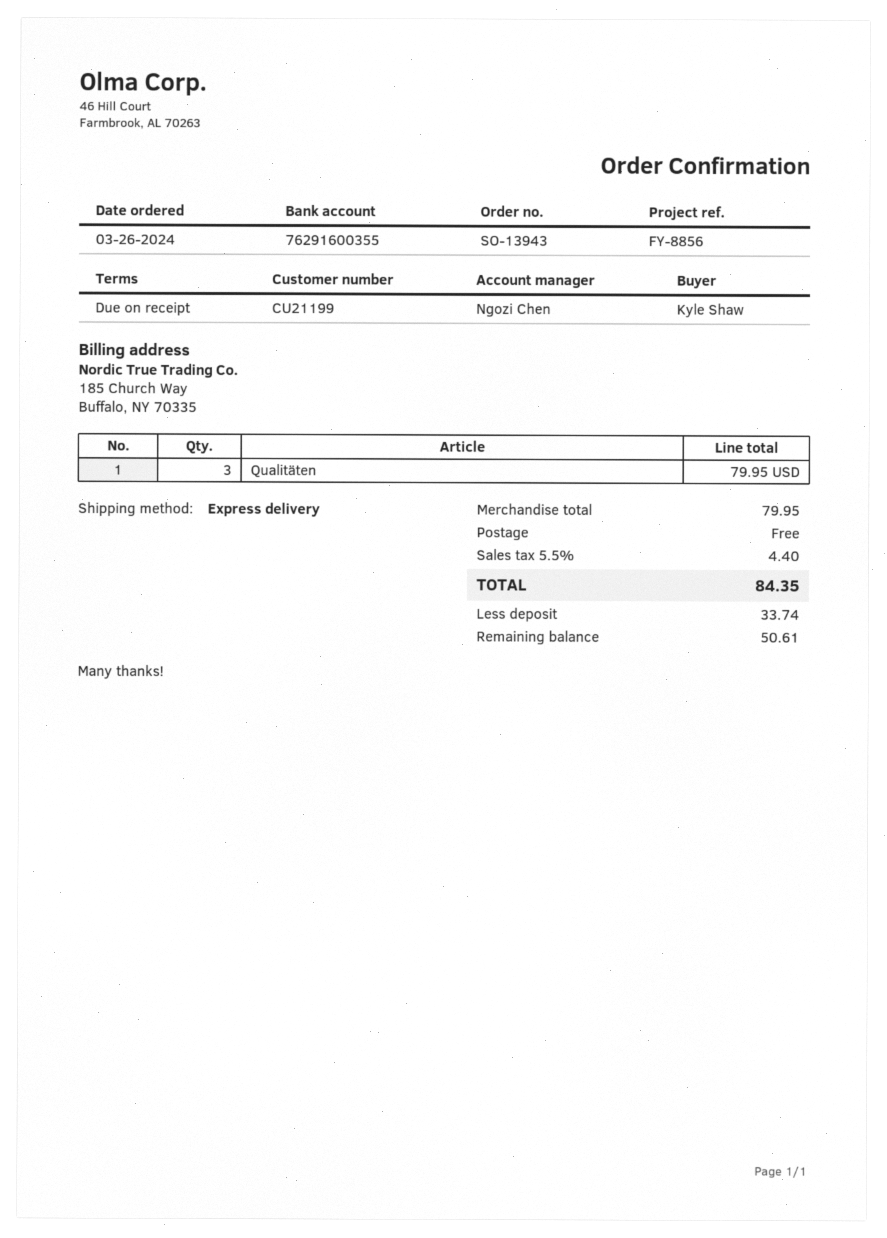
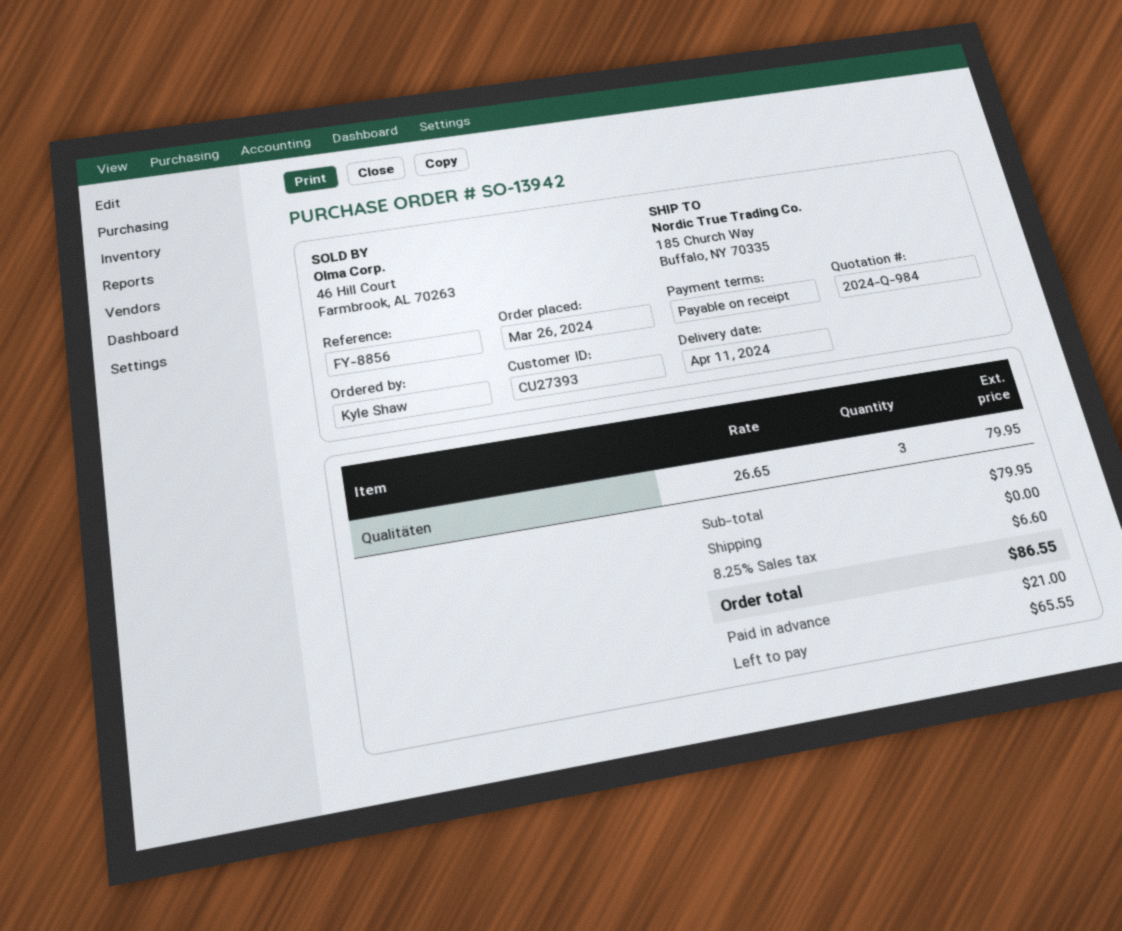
order number: SO-13943 -> SO-13942
customer number: CU21199 -> CU27393
tax: 5.5% = 4.40 -> 8.25% = 6.60
total: 84.35 -> 86.55
deposit: 33.74 -> 21.00
balance: 50.61 -> 65.55

